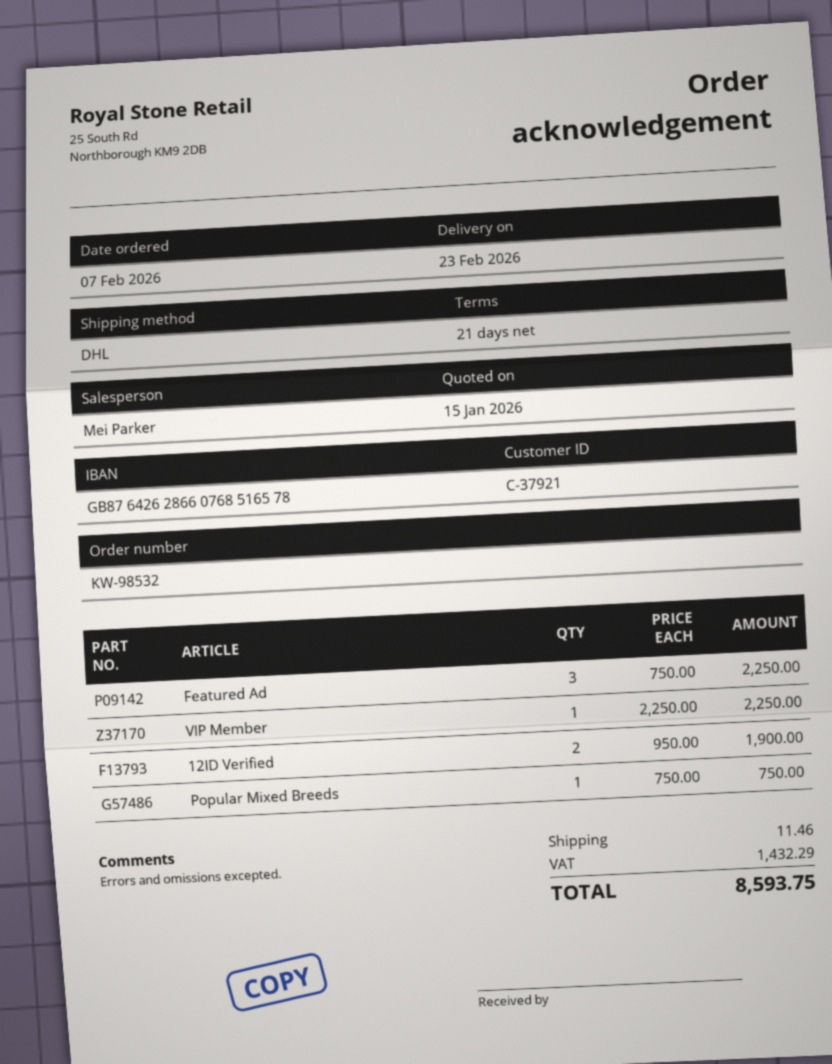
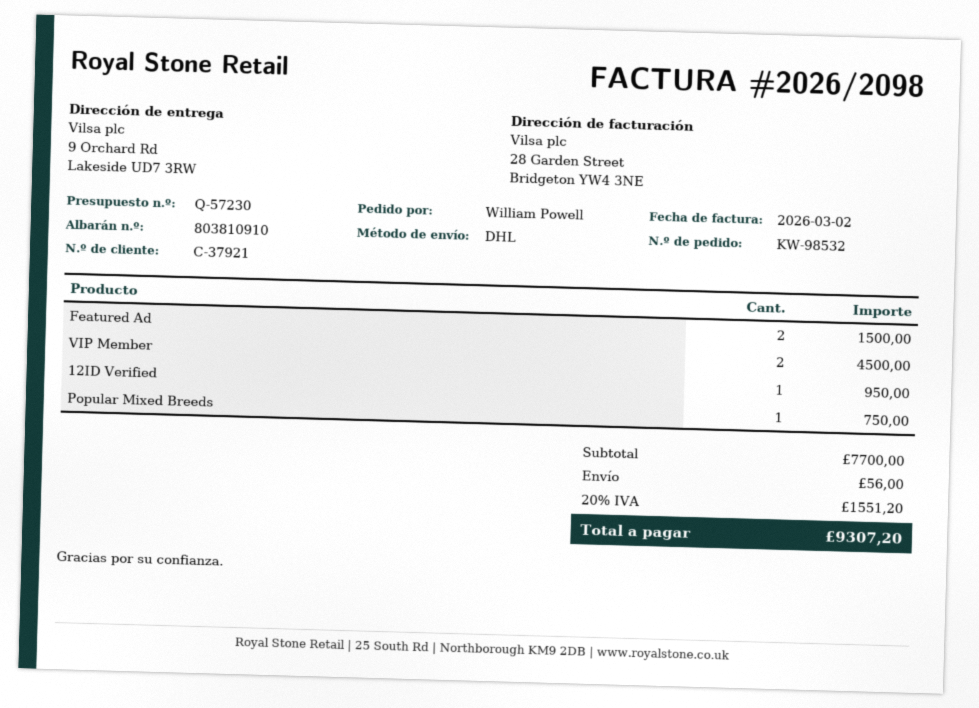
Featured Ad: 3 for 2250.00 -> 2 for 1500.00
VIP Member: 1 for 2250.00 -> 2 for 4500.00
12ID Verified: 2 for 1900.00 -> 1 for 950.00
shipping: 11.46 -> 56.00
tax: 1432.29 -> 1551.20
total: 8593.75 -> 9307.20

